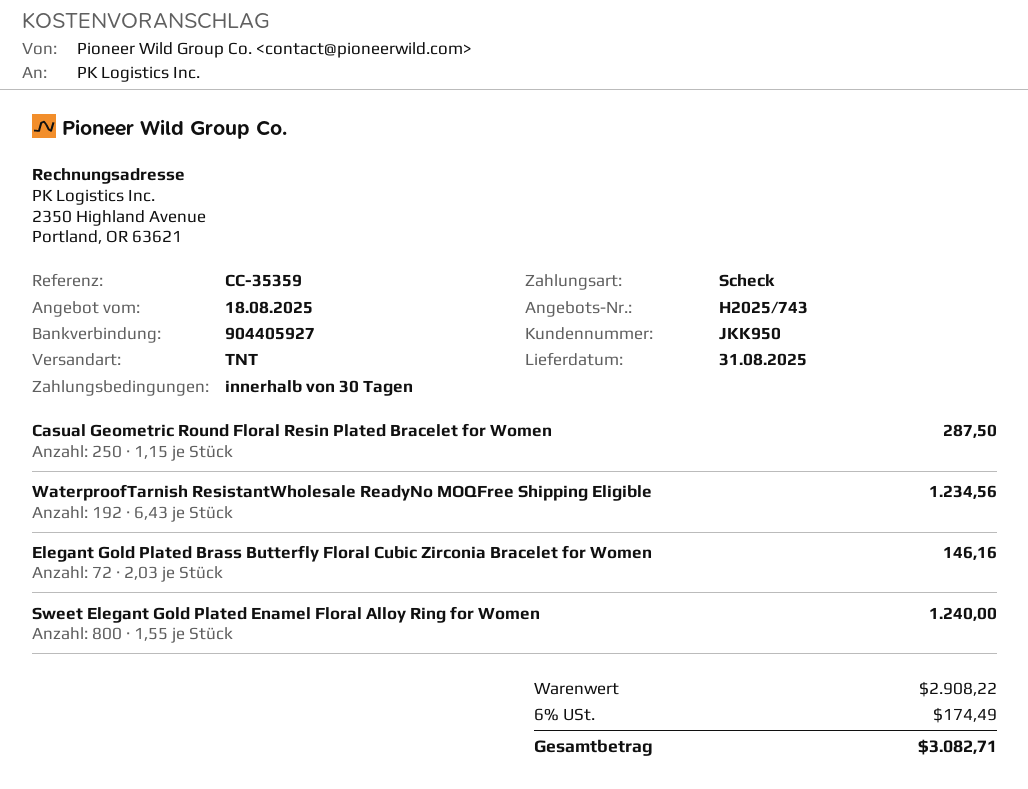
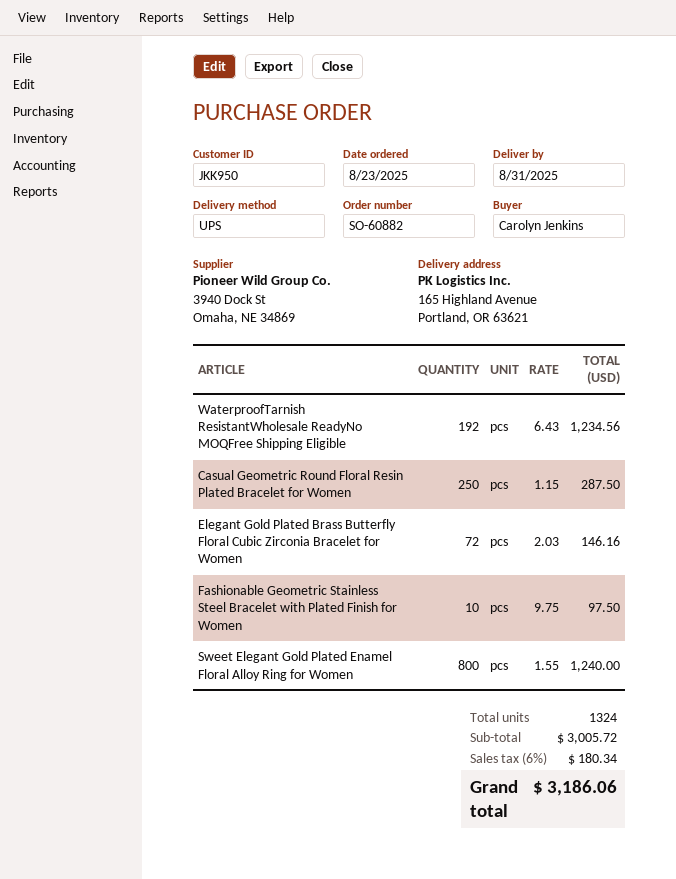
shipping method: TNT -> UPS
Fashionable Geometric Stainless Steel Bracelet with Plated Finish for Women: none -> 10 x 9.75 = 97.50
subtotal: 2908.22 -> 3005.72
tax: 6% = 174.49 -> 6% = 180.34
total: 3082.71 -> 3186.06

